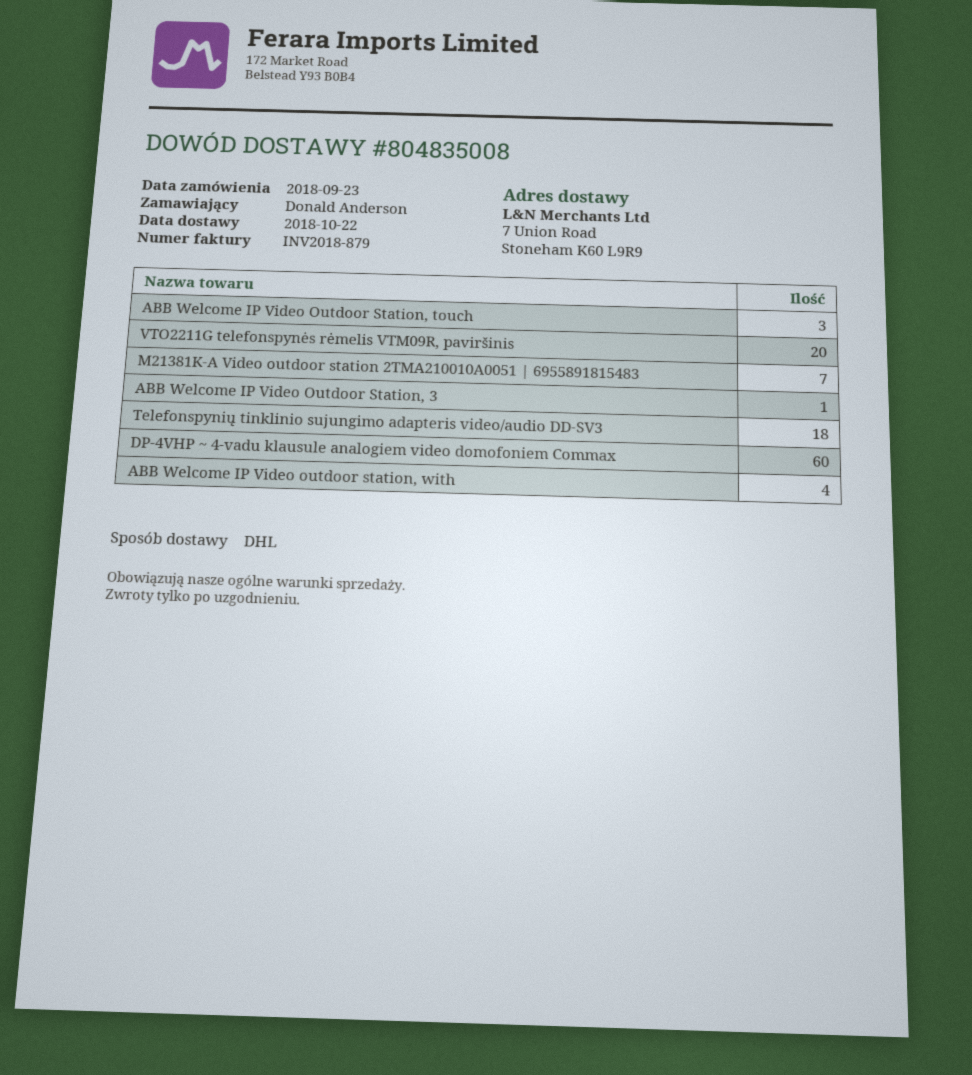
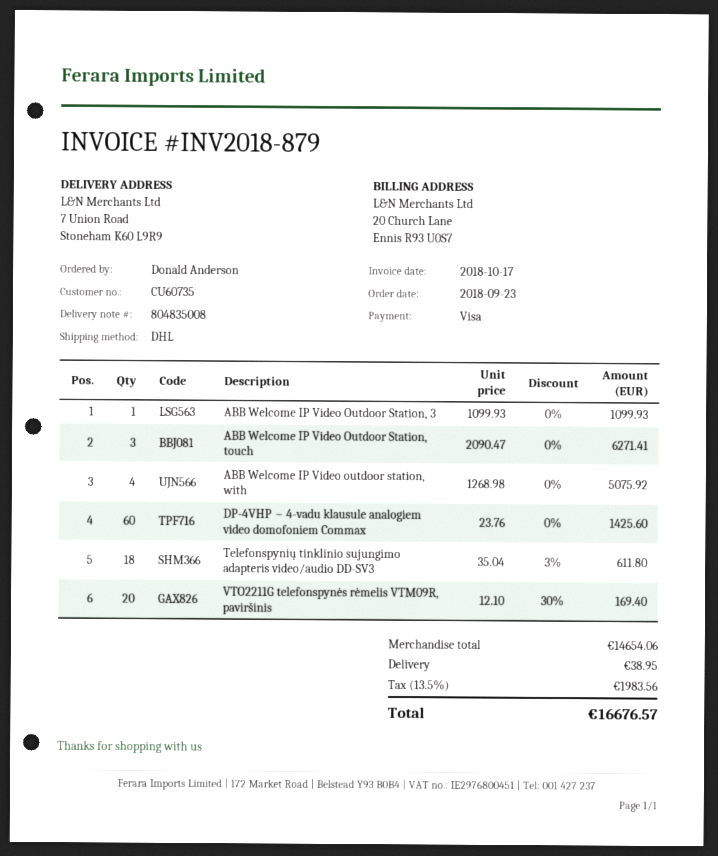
M21381K-A Video outdoor station 2TMA210010A0051 | 6955891815483: 7 -> none

